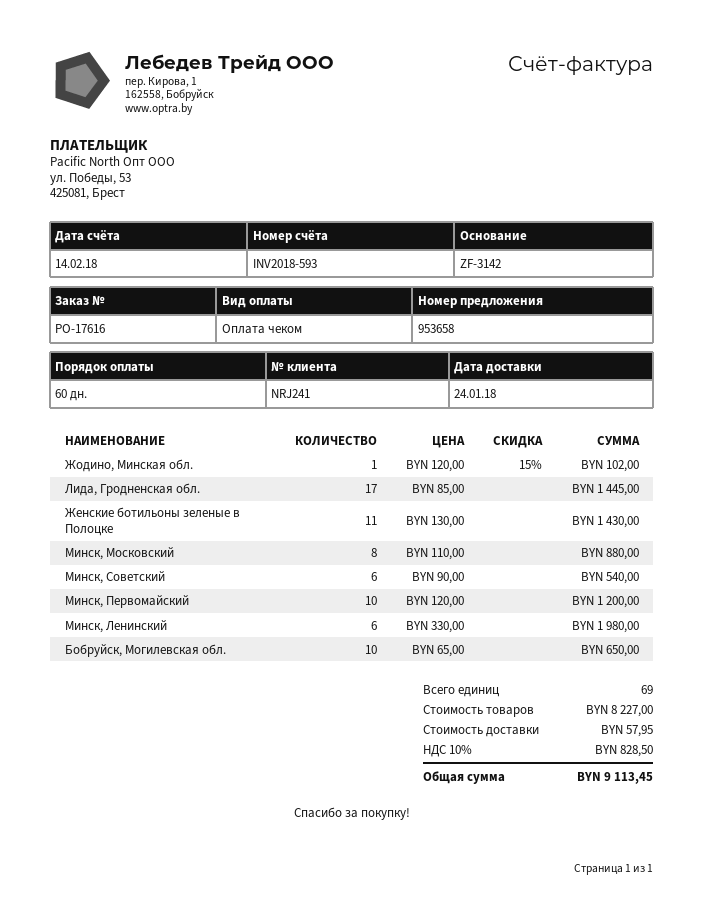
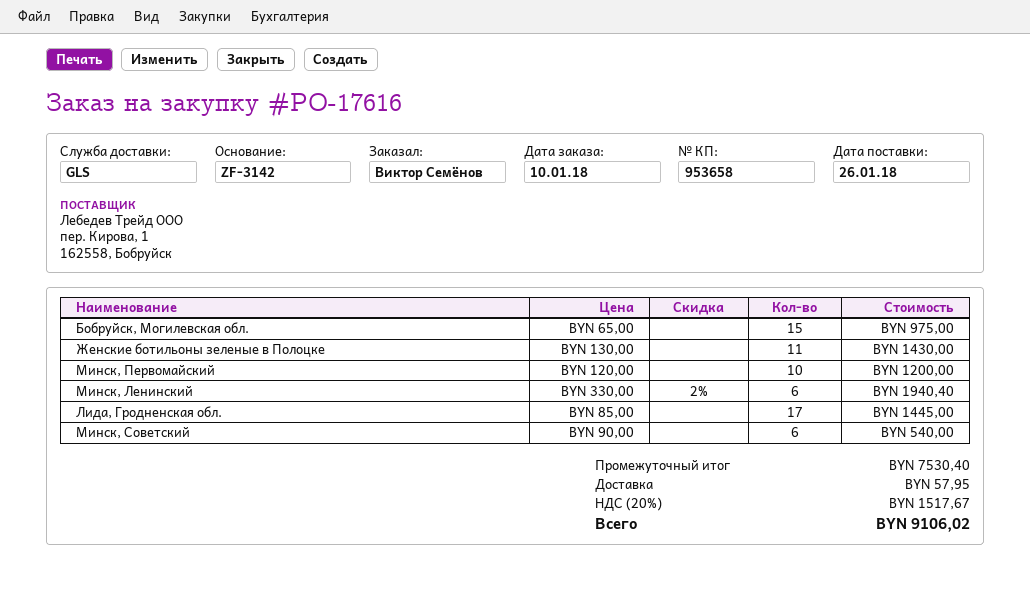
delivery date: 2018-01-24 -> 2018-01-26
Жодино, Минская обл.: 1 x 120.00 - 15% = 102.00 -> none
Минск, Московский: 8 x 110.00 = 880.00 -> none
Минск, Ленинский: 6 x 330.00 = 1980.00 -> 6 x 330.00 - 2% = 1940.40
Бобруйск, Могилевская обл.: 10 x 65.00 = 650.00 -> 15 x 65.00 = 975.00
subtotal: 8227.00 -> 7530.40
tax: 10% = 828.50 -> 20% = 1517.67
total: 9113.45 -> 9106.02

